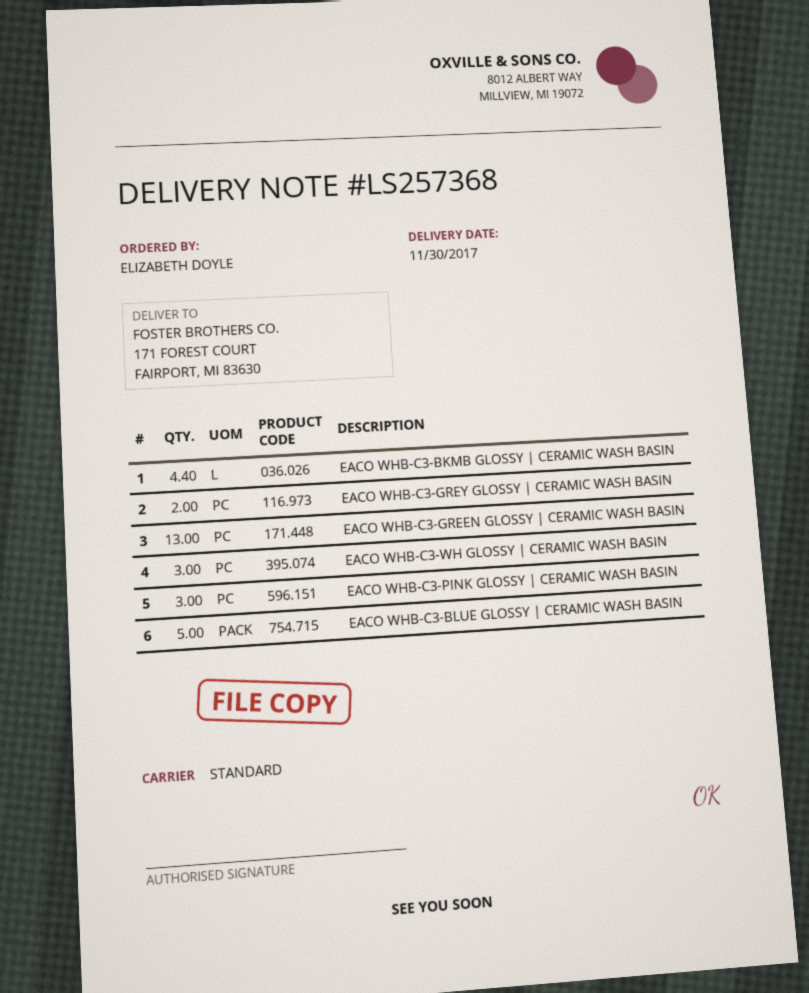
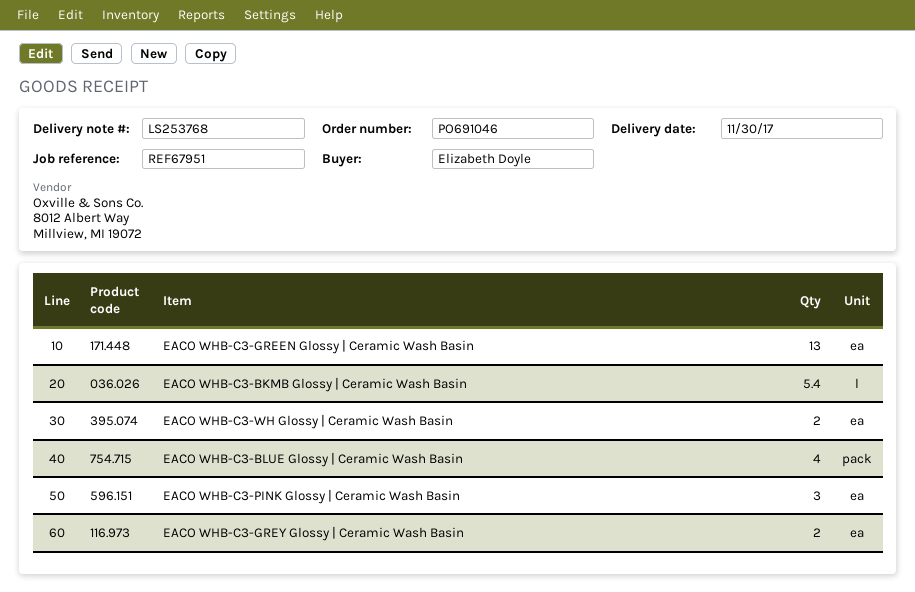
delivery note number: LS257368 -> LS253768
EACO WHB-C3-BKMB GLOSSY | CERAMIC WASH BASIN: 4.4 -> 5.4
EACO WHB-C3-WH GLOSSY | CERAMIC WASH BASIN: 3 -> 2
EACO WHB-C3-BLUE GLOSSY | CERAMIC WASH BASIN: 5 -> 4

